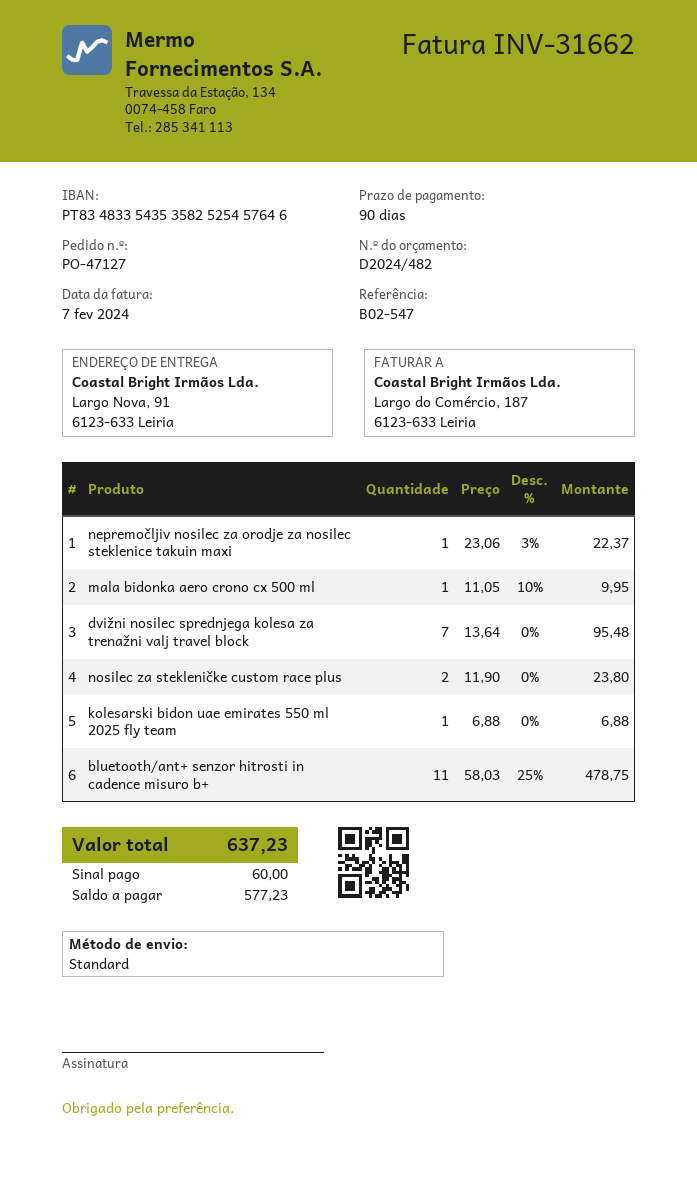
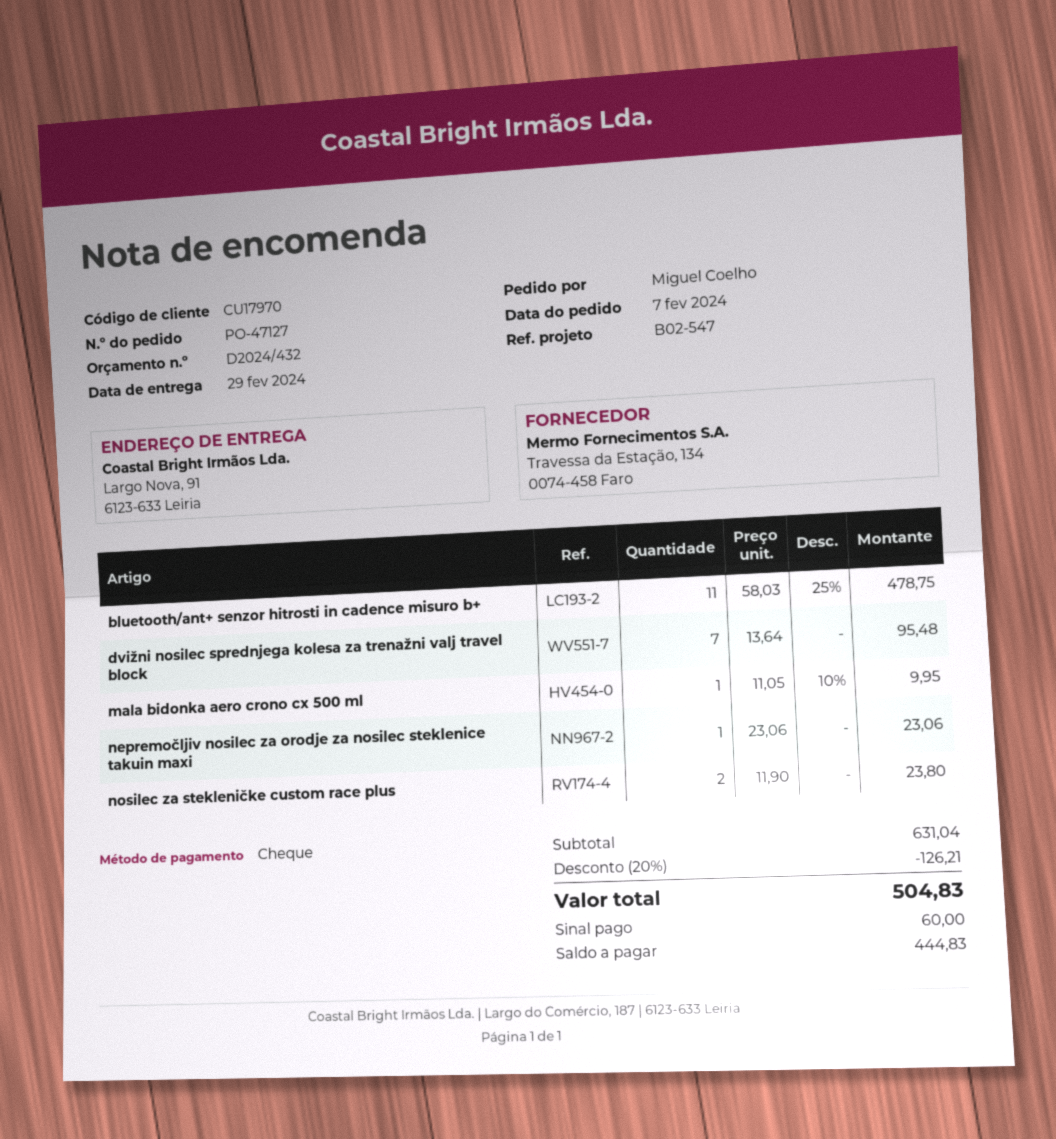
quote number: D2024/482 -> D2024/432
nepremočljiv nosilec za orodje za nosilec steklenice takuin maxi: 1 x 23.06 - 3% = 22.37 -> 1 x 23.06 = 23.06
kolesarski bidon uae emirates 550 ml 2025 fly team: 1 x 6.88 = 6.88 -> none
discount: none -> 20% = 126.21
total: 637.23 -> 504.83
balance: 577.23 -> 444.83

